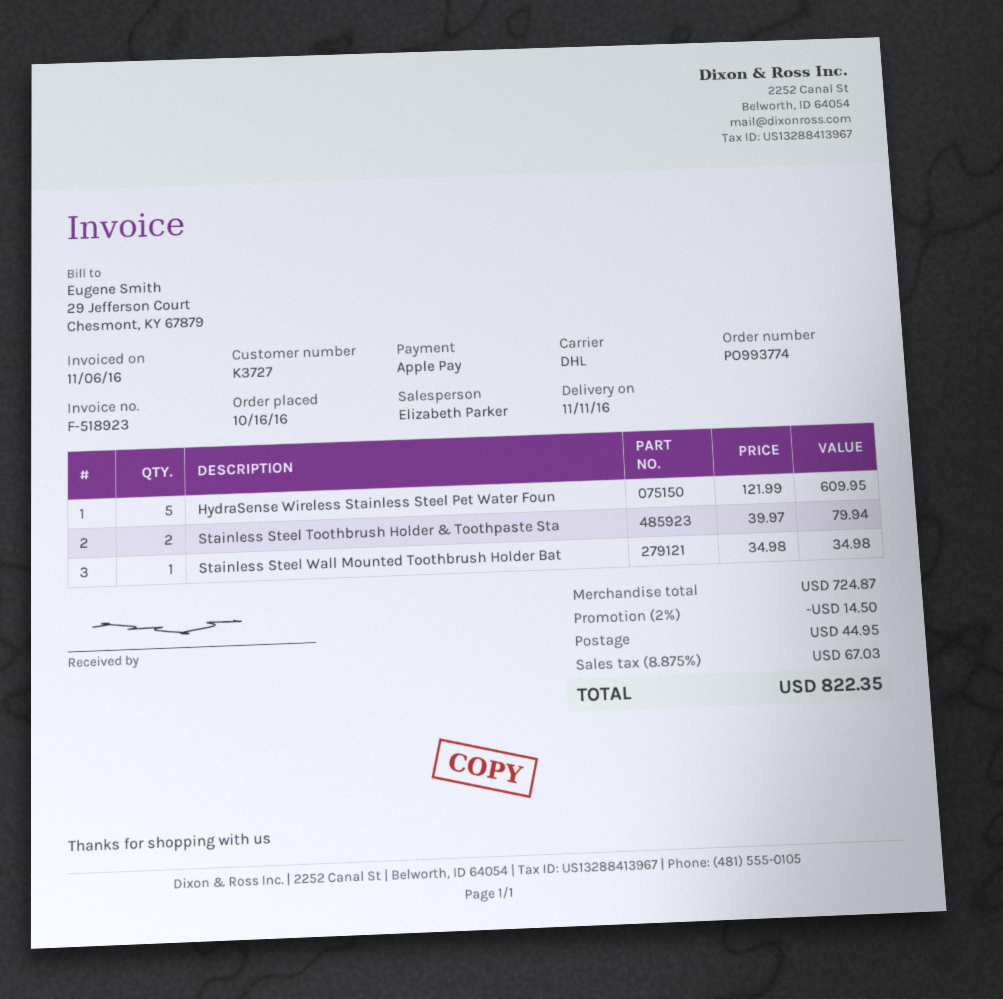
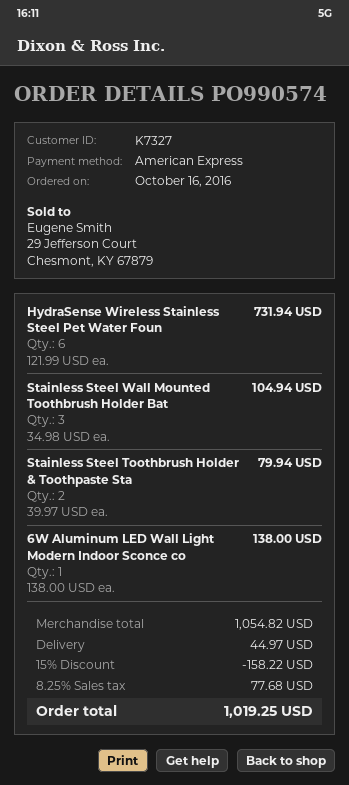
order number: PO993774 -> PO990574
customer number: K3727 -> K7327
payment method: Apple Pay -> American Express
HydraSense Wireless Stainless Steel Pet Water Foun: 5 x 121.99 = 609.95 -> 6 x 121.99 = 731.94
Stainless Steel Wall Mounted Toothbrush Holder Bat: 1 x 34.98 = 34.98 -> 3 x 34.98 = 104.94
6W Aluminum LED Wall Light Modern Indoor Sconce co: none -> 1 x 138.00 = 138.00
subtotal: 724.87 -> 1054.82
discount: 2% = 14.50 -> 15% = 158.22
shipping: 44.95 -> 44.97
tax: 8.875% = 67.03 -> 8.25% = 77.68
total: 822.35 -> 1019.25

